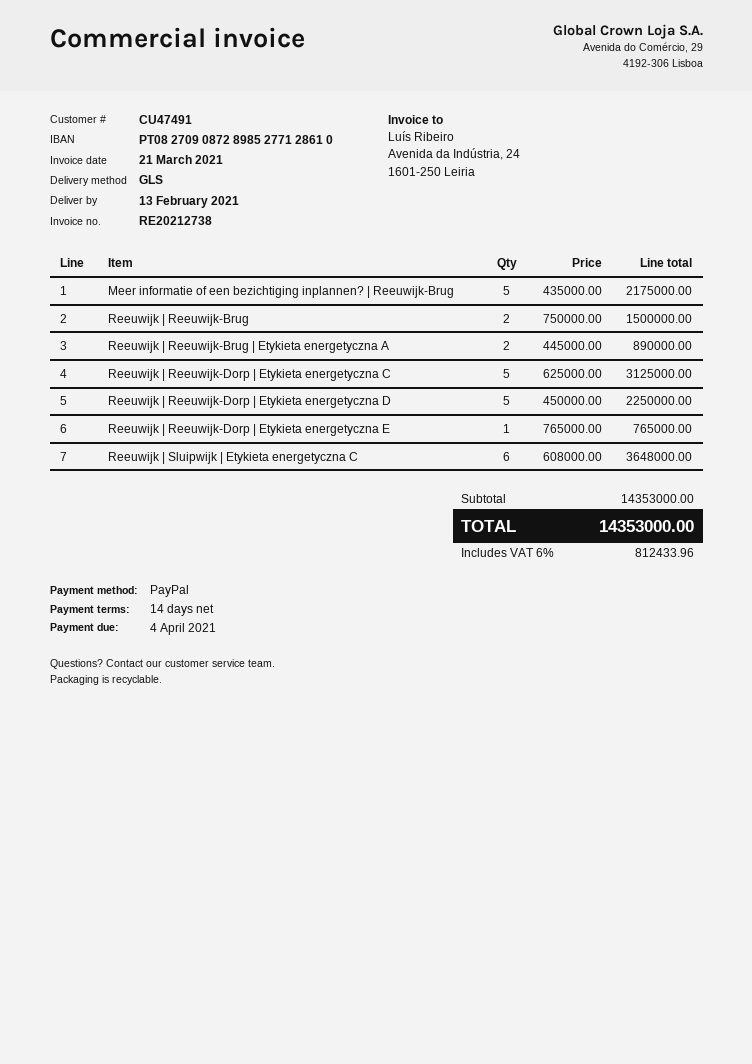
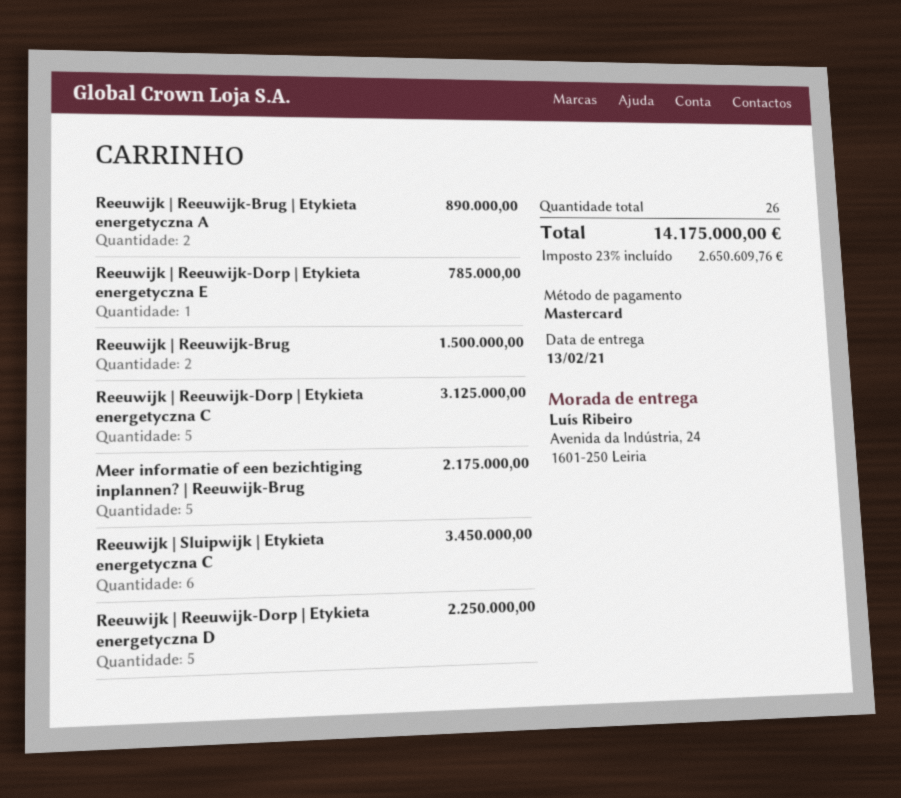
payment method: PayPal -> Mastercard
Reeuwijk | Reeuwijk-Dorp | Etykieta energetyczna E: 1 for 765000.00 -> 1 for 785000.00
Reeuwijk | Sluipwijk | Etykieta energetyczna C: 6 for 3648000.00 -> 6 for 3450000.00
tax: 6% = 812433.96 -> 23% = 2650609.76
total: 14353000.00 -> 14175000.00

